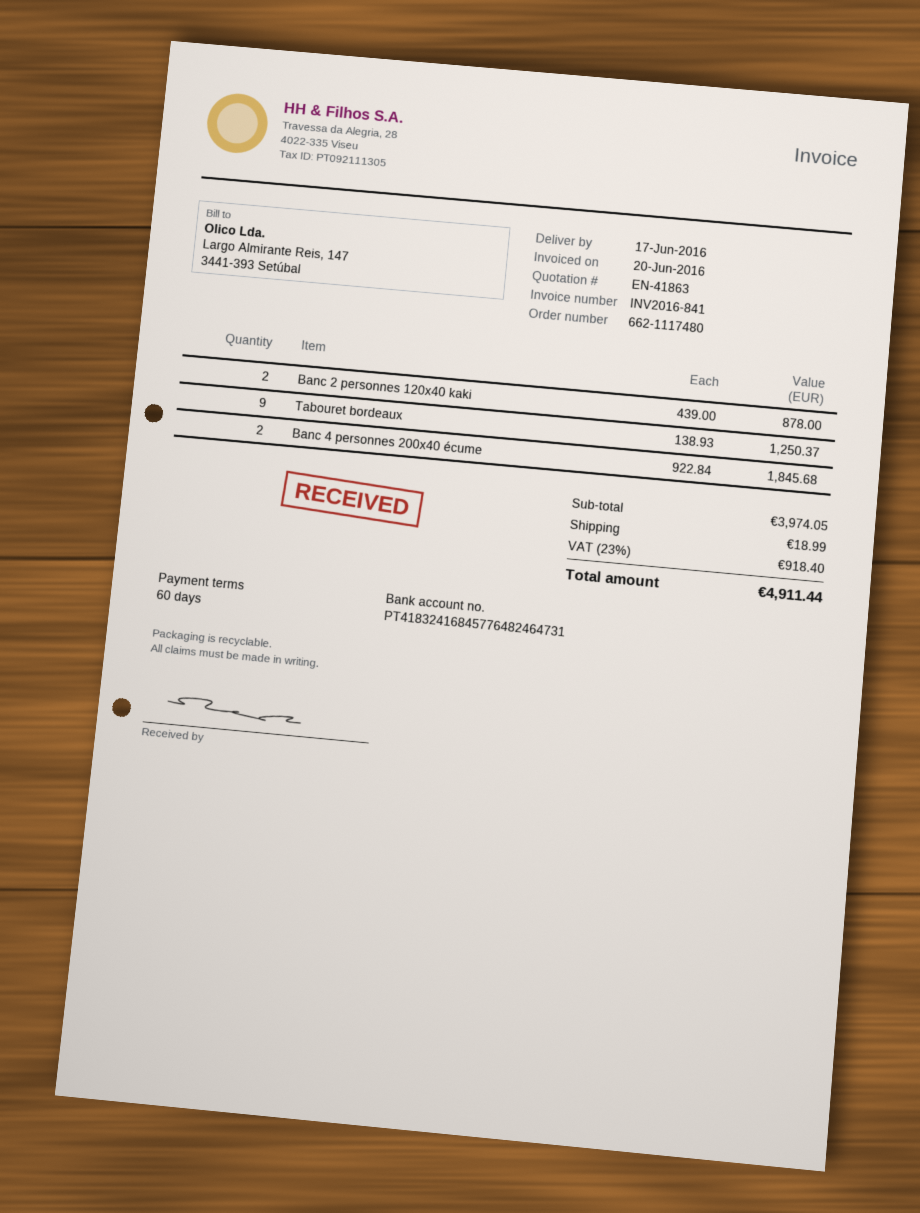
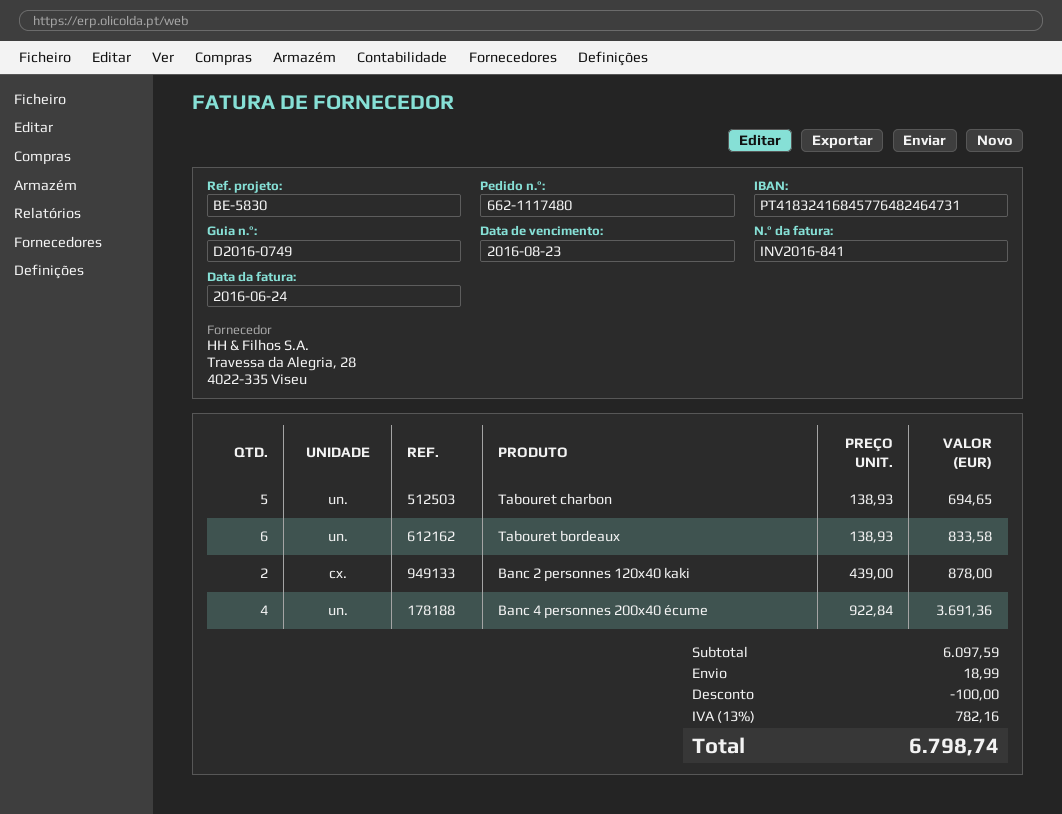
invoice date: 2016-06-20 -> 2016-06-24
Tabouret bordeaux: 9 x 138.93 = 1250.37 -> 6 x 138.93 = 833.58
Banc 4 personnes 200x40 écume: 2 x 922.84 = 1845.68 -> 4 x 922.84 = 3691.36
Tabouret charbon: none -> 5 x 138.93 = 694.65
subtotal: 3974.05 -> 6097.59
discount: none -> 100.00
tax: 23% = 918.40 -> 13% = 782.16
total: 4911.44 -> 6798.74

